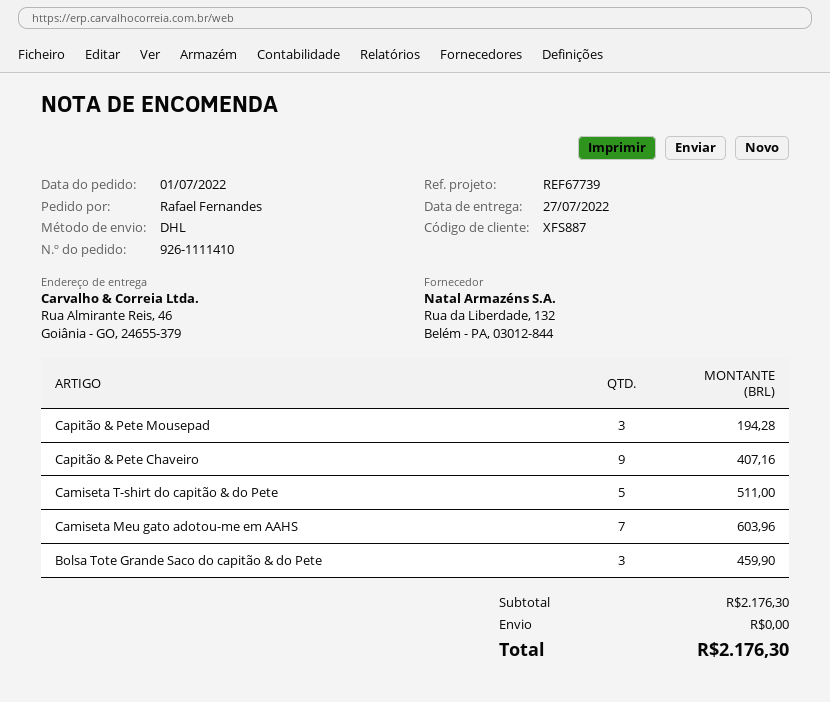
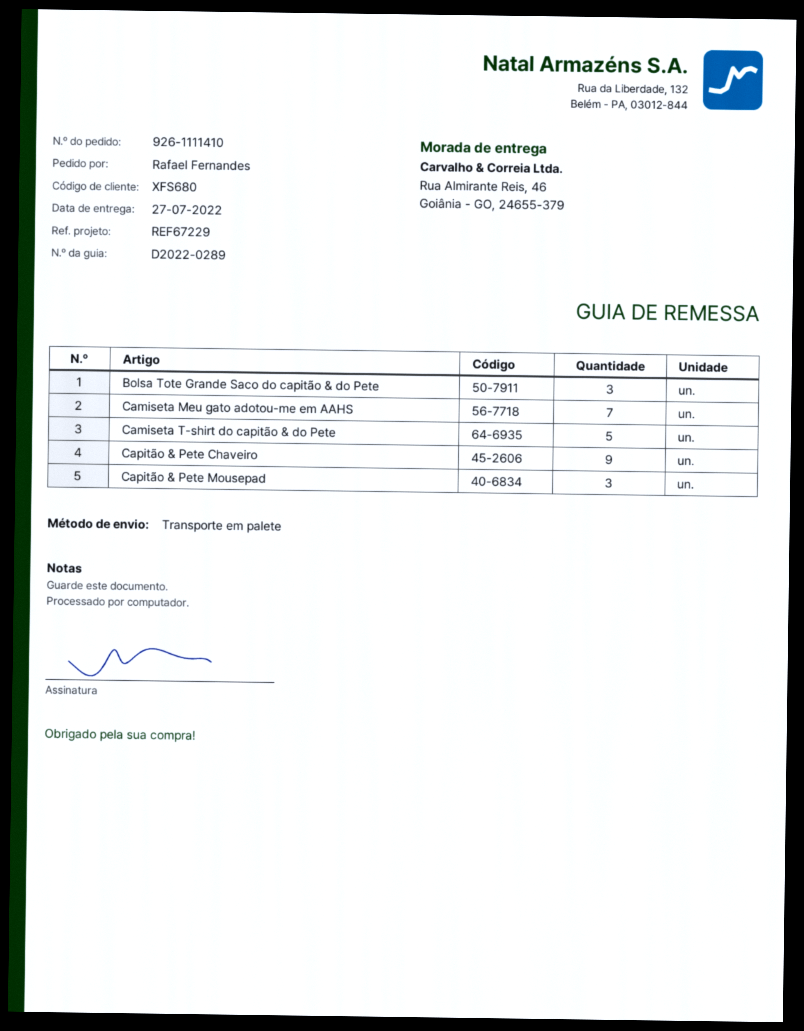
customer number: XFS887 -> XFS680
reference: REF67739 -> REF67229
shipping method: DHL -> pallet freight

